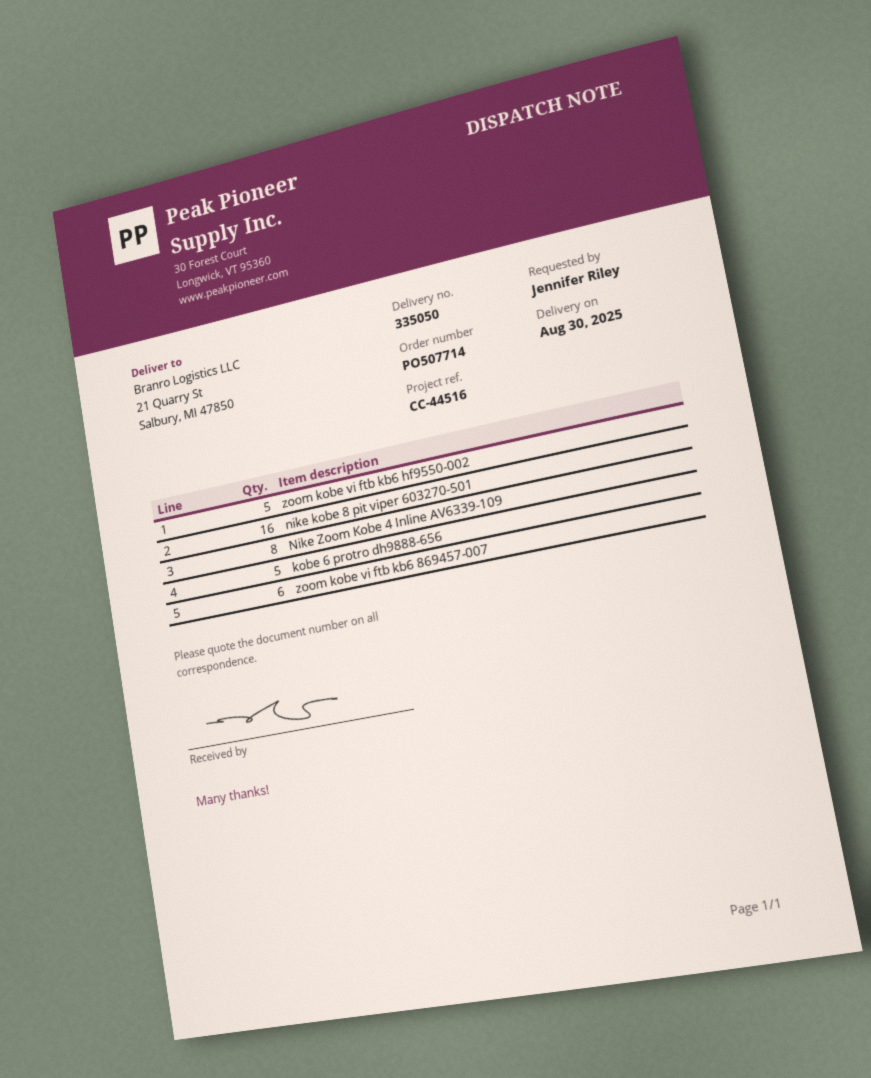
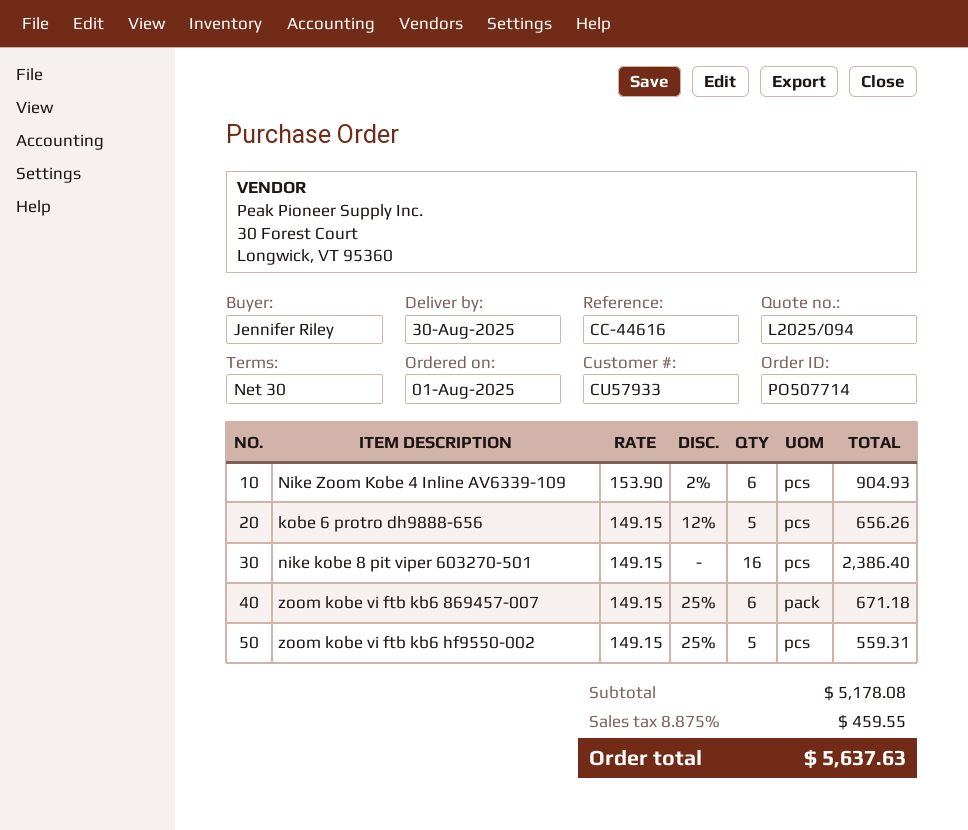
reference: CC-44516 -> CC-44616
Nike Zoom Kobe 4 Inline AV6339-109: 8 -> 6

